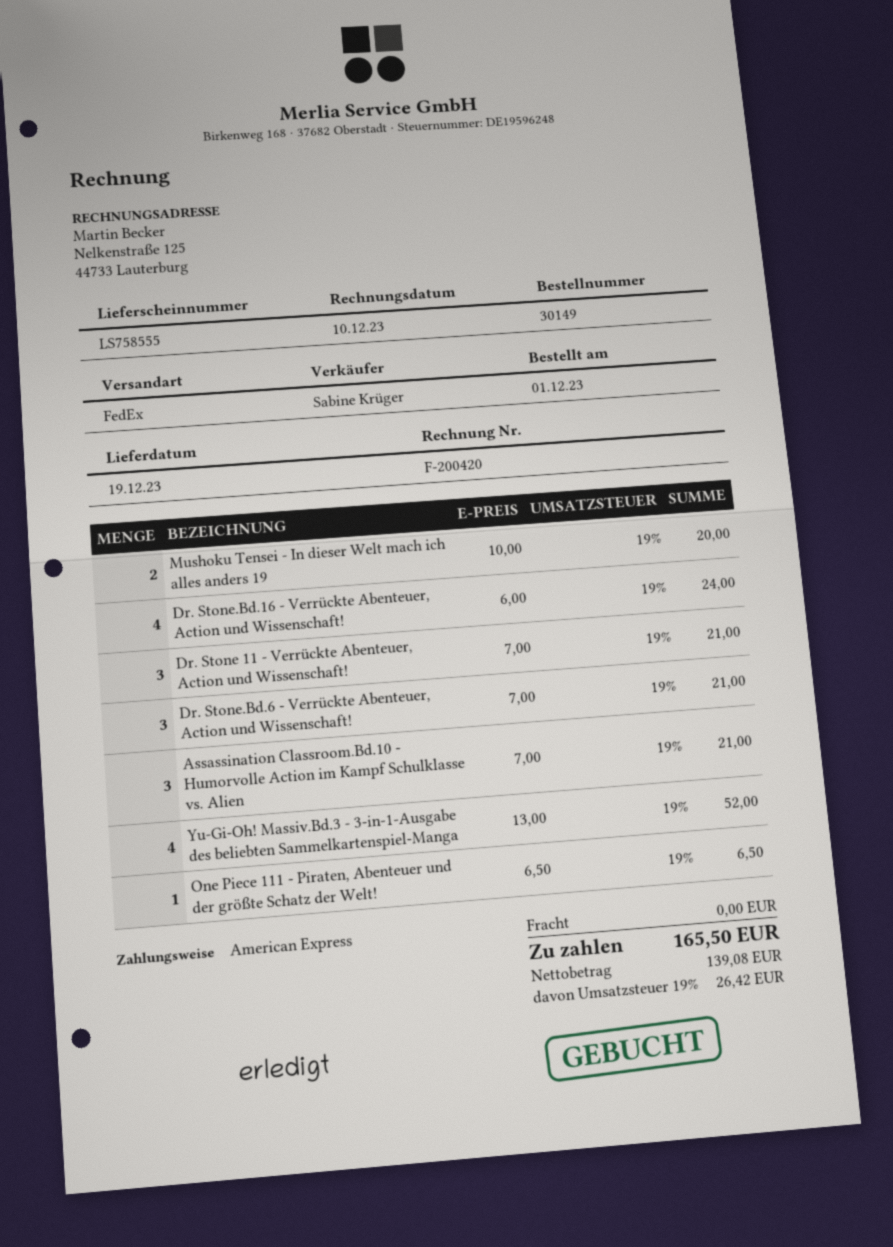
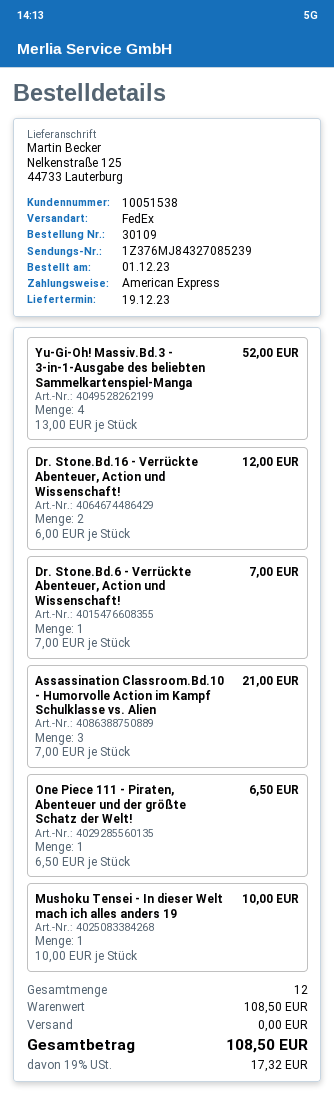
order number: 30149 -> 30109
Mushoku Tensei - In dieser Welt mach ich alles anders 19: 2 x 10.00 = 20.00 -> 1 x 10.00 = 10.00
Dr. Stone.Bd.16 - Verrückte Abenteuer, Action und Wissenschaft!: 4 x 6.00 = 24.00 -> 2 x 6.00 = 12.00
Dr. Stone 11 - Verrückte Abenteuer, Action und Wissenschaft!: 3 x 7.00 = 21.00 -> none
Dr. Stone.Bd.6 - Verrückte Abenteuer, Action und Wissenschaft!: 3 x 7.00 = 21.00 -> 1 x 7.00 = 7.00
tax: 19% = 26.42 -> 19% = 17.32
total: 165.50 -> 108.50

